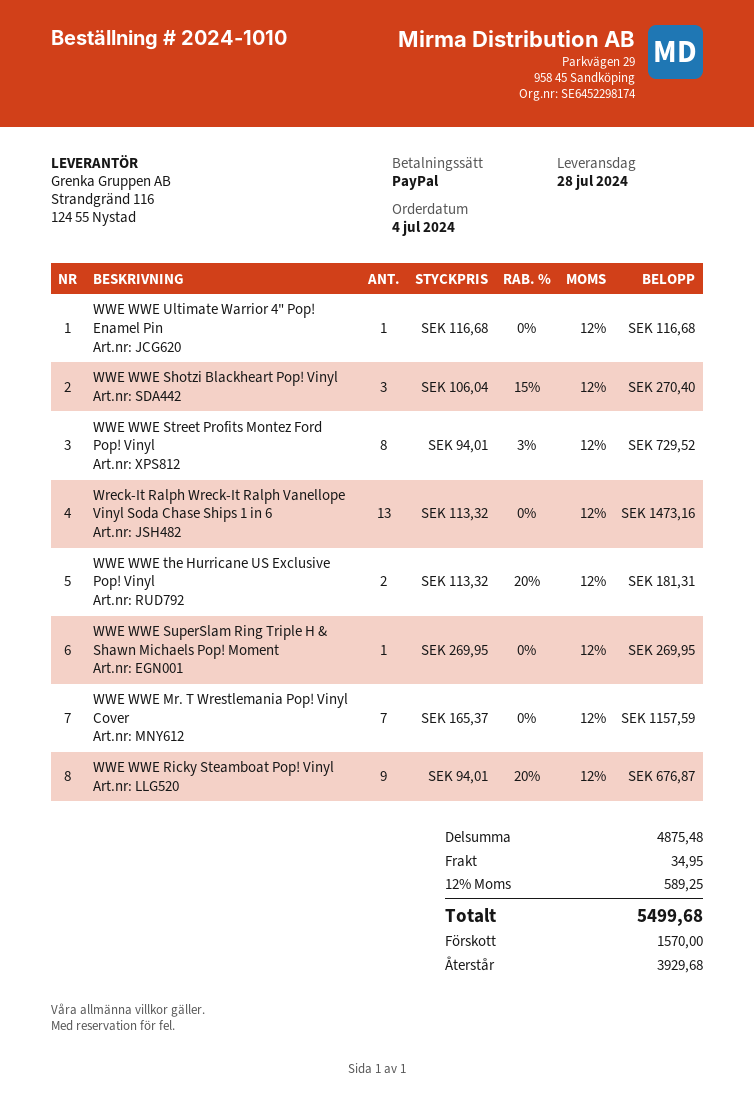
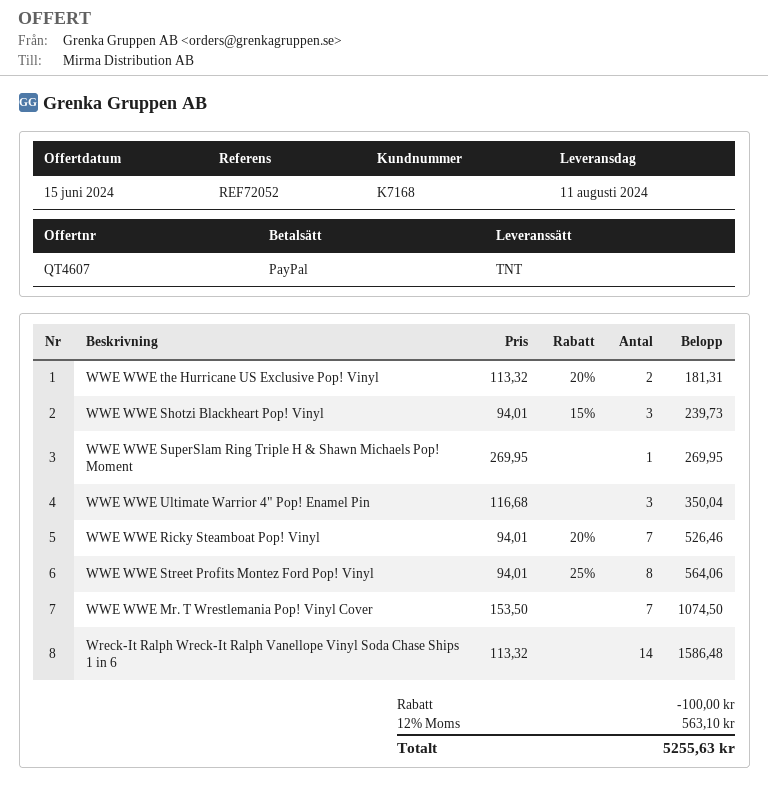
delivery date: 2024-07-28 -> 2024-08-11
WWE WWE Ultimate Warrior 4" Pop! Enamel Pin: 1 x 116.68 = 116.68 -> 3 x 116.68 = 350.04
WWE WWE Shotzi Blackheart Pop! Vinyl: 3 x 106.04 - 15% = 270.40 -> 3 x 94.01 - 15% = 239.73
WWE WWE Street Profits Montez Ford Pop! Vinyl: 8 x 94.01 - 3% = 729.52 -> 8 x 94.01 - 25% = 564.06
Wreck-It Ralph Wreck-It Ralph Vanellope Vinyl Soda Chase Ships 1 in 6: 13 x 113.32 = 1473.16 -> 14 x 113.32 = 1586.48
WWE WWE Mr. T Wrestlemania Pop! Vinyl Cover: 7 x 165.37 = 1157.59 -> 7 x 153.50 = 1074.50
WWE WWE Ricky Steamboat Pop! Vinyl: 9 x 94.01 - 20% = 676.87 -> 7 x 94.01 - 20% = 526.46
discount: none -> 100.00
shipping: 34.95 -> none
tax: 12% = 589.25 -> 12% = 563.10
total: 5499.68 -> 5255.63

